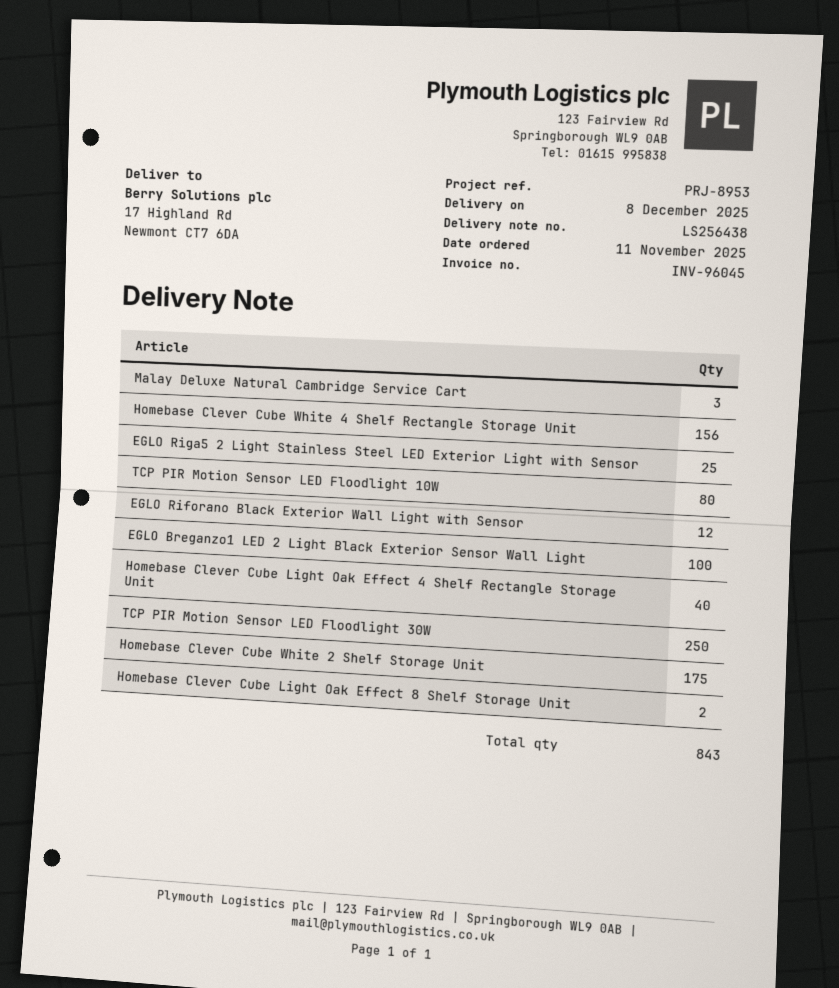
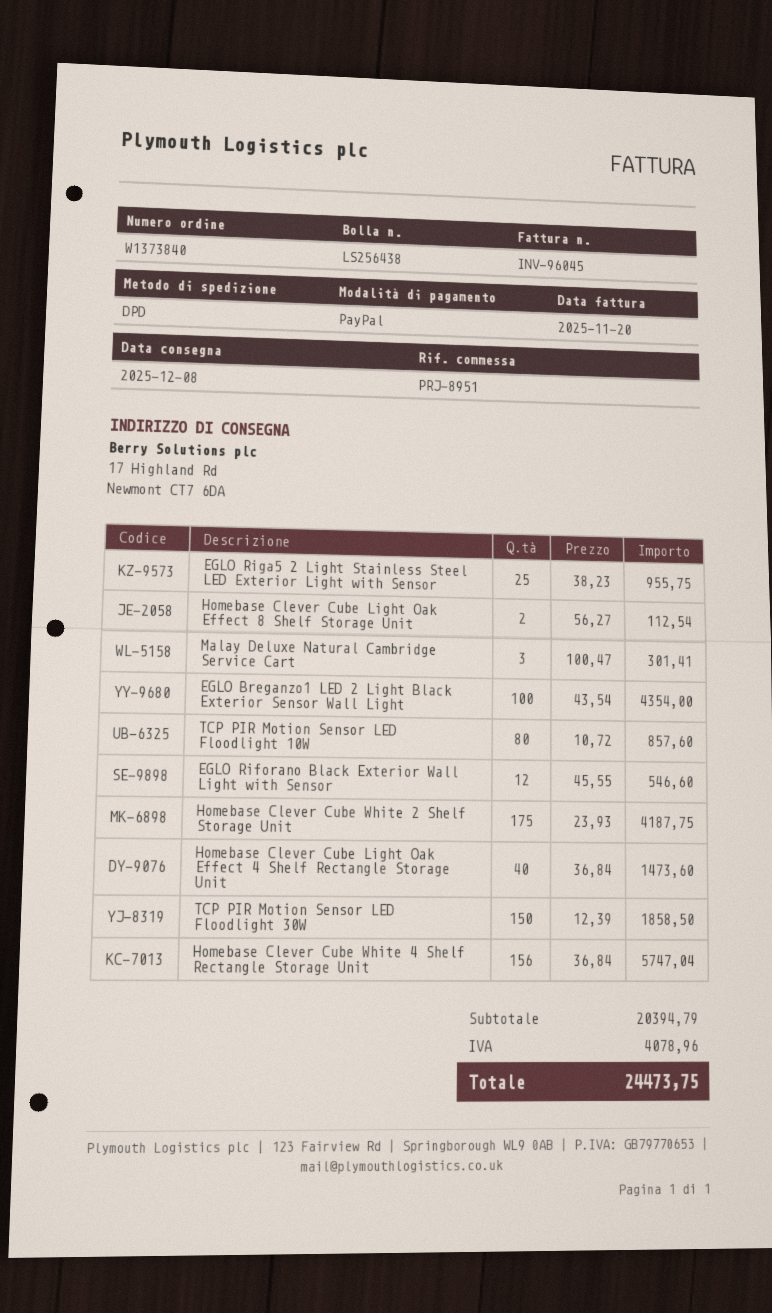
reference: PRJ-8953 -> PRJ-8951
TCP PIR Motion Sensor LED Floodlight 30W: 250 -> 150

